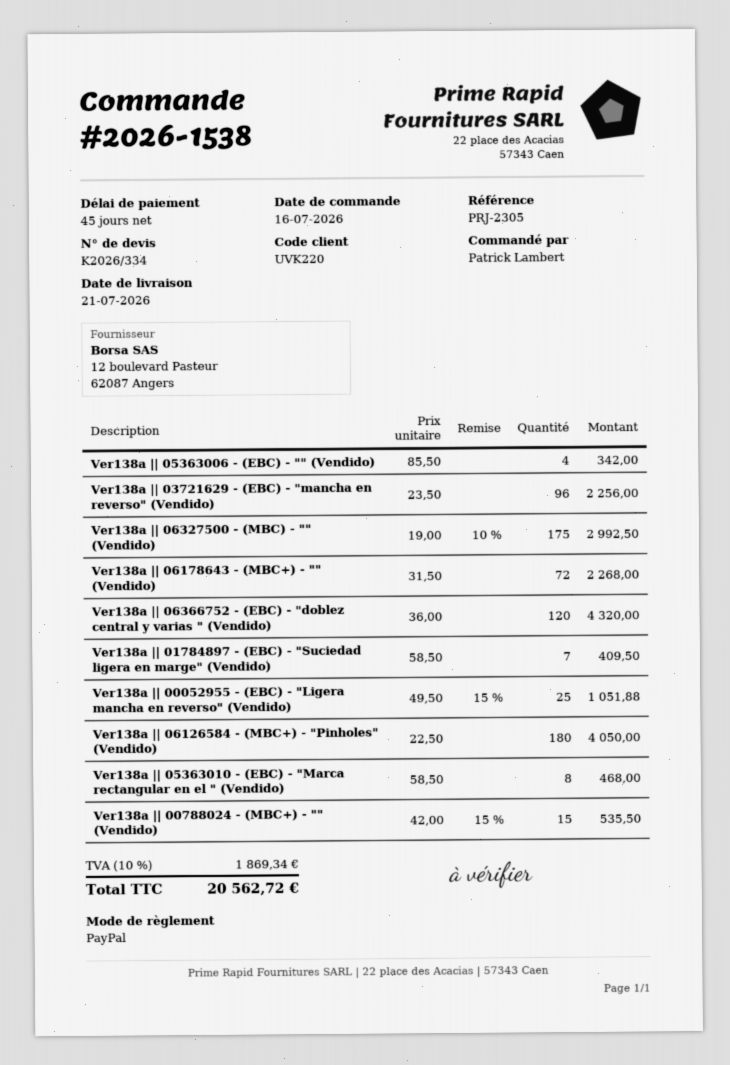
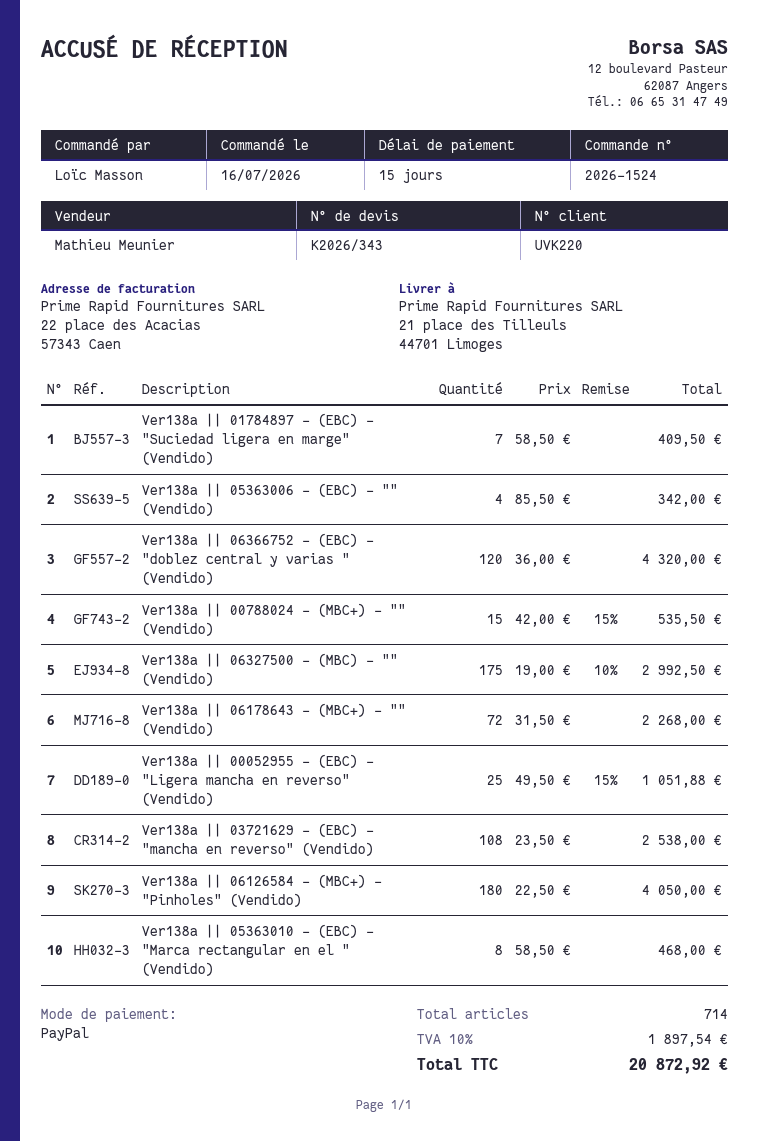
quote number: K2026/334 -> K2026/343
order number: 2026-1538 -> 2026-1524
payment terms: 45 days -> 15 days
ordered by: Patrick Lambert -> Loïc Masson
Ver138a || 03721629 - (EBC) - "mancha en reverso" (Vendido): 96 x 23.50 = 2256.00 -> 108 x 23.50 = 2538.00
tax: 10% = 1869.34 -> 10% = 1897.54
total: 20562.72 -> 20872.92

